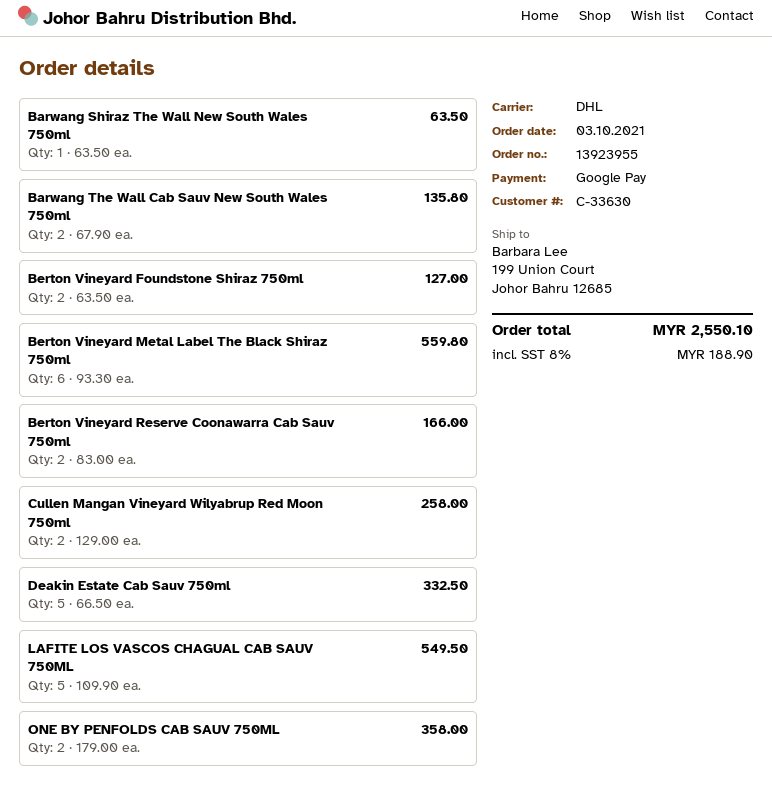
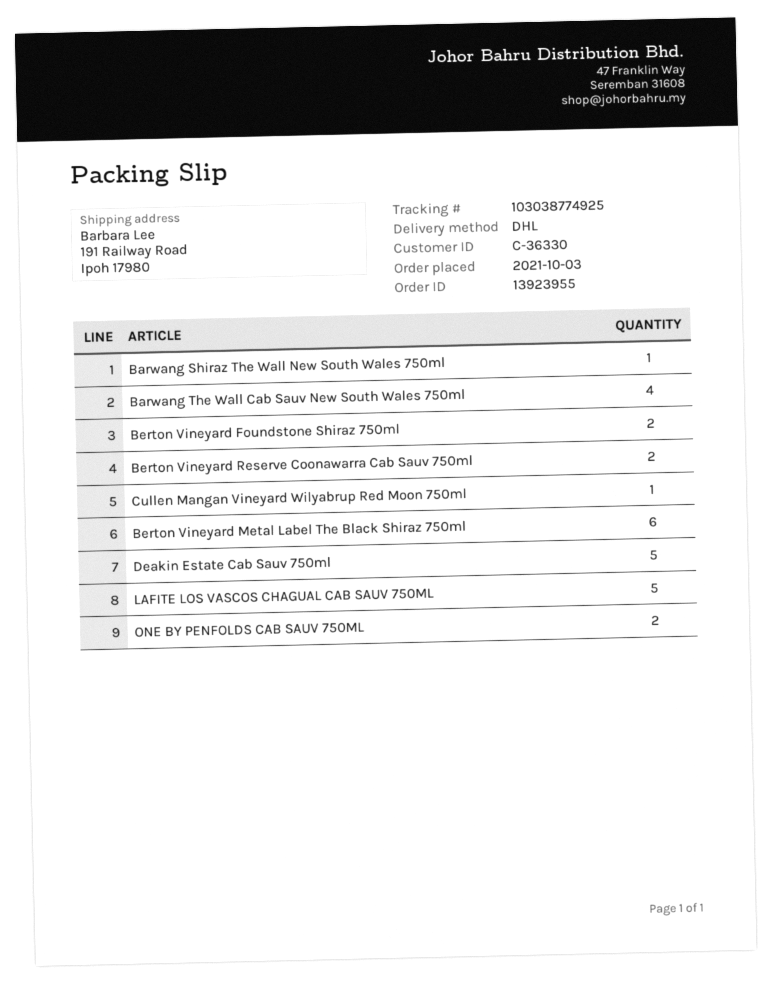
customer number: C-33630 -> C-36330
ship to: 199 Union Court, Johor Bahru 12685 -> 191 Railway Road, Ipoh 17980
Barwang The Wall Cab Sauv New South Wales 750ml: 2 -> 4
Cullen Mangan Vineyard Wilyabrup Red Moon 750ml: 2 -> 1

